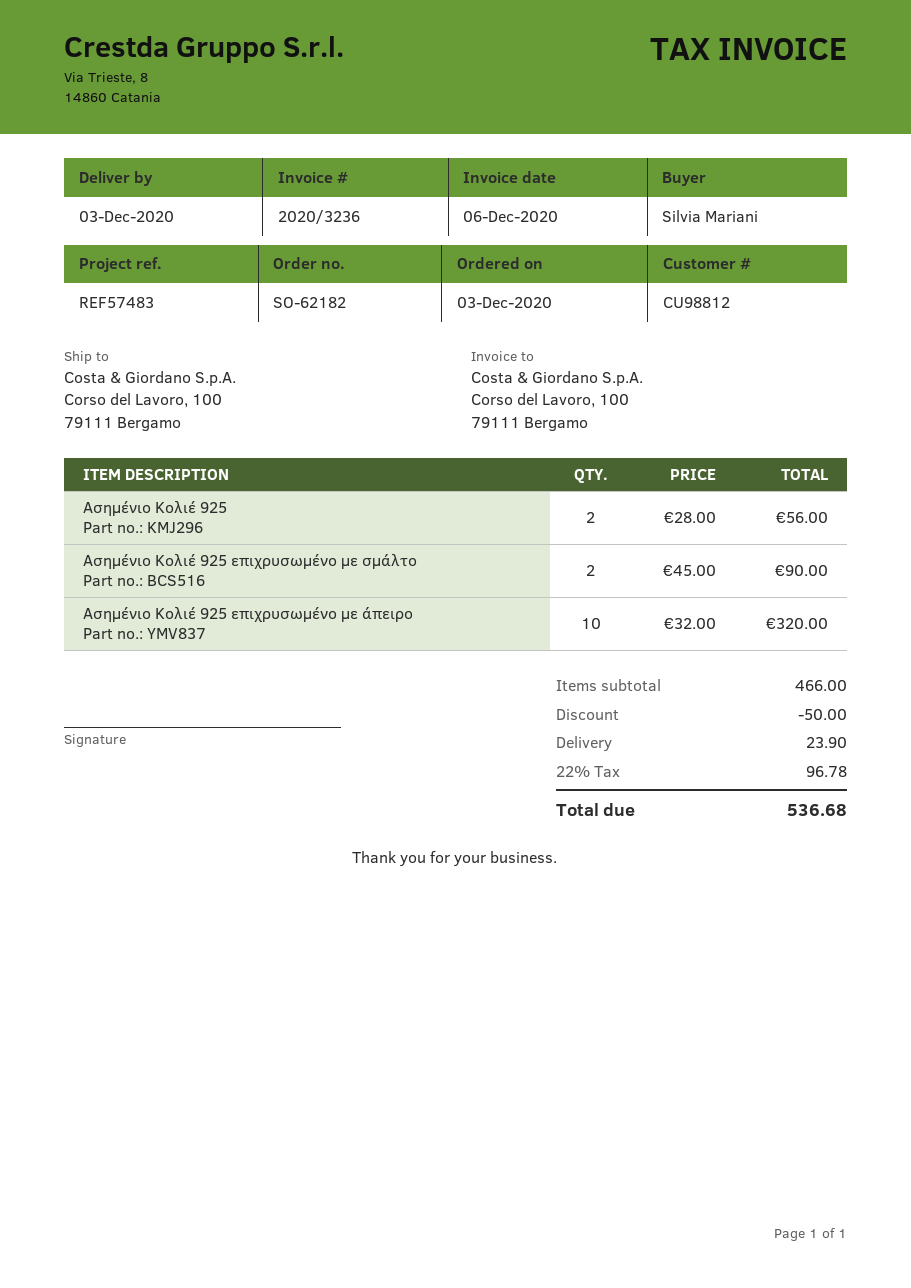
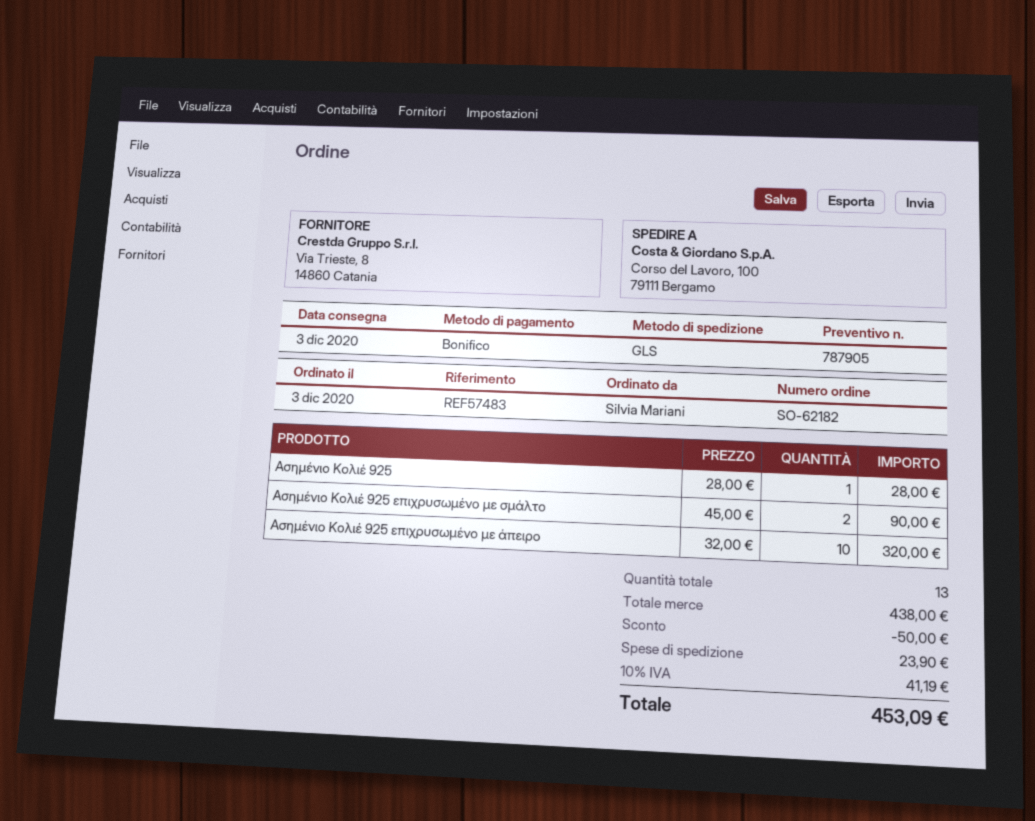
Ασημένιο Κολιέ 925: 2 x 28.00 = 56.00 -> 1 x 28.00 = 28.00
subtotal: 466.00 -> 438.00
tax: 22% = 96.78 -> 10% = 41.19
total: 536.68 -> 453.09

